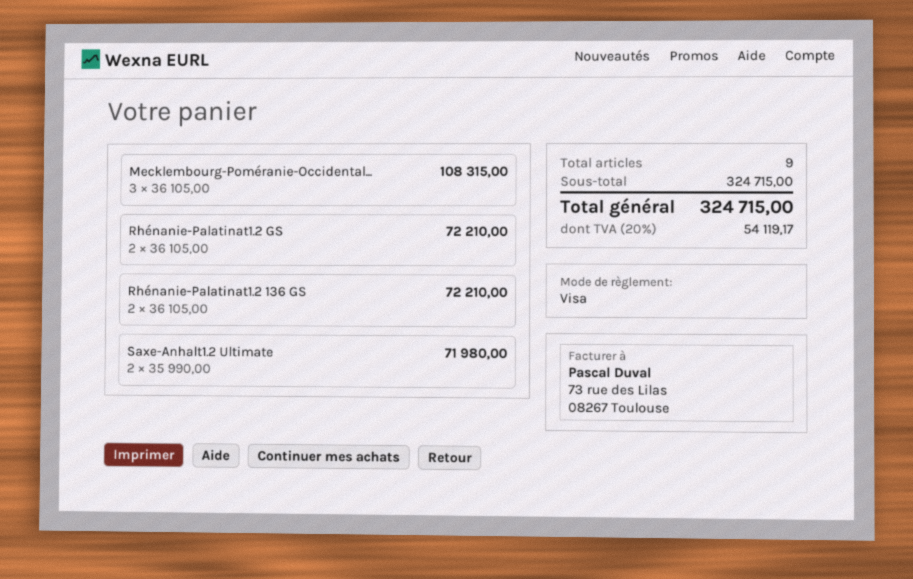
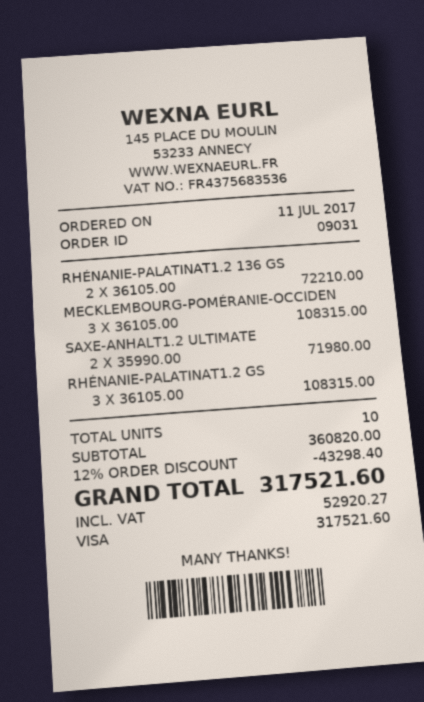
Rhénanie-Palatinat1.2 GS: 2 x 36105.00 = 72210.00 -> 3 x 36105.00 = 108315.00
total quantity: 9 -> 10
subtotal: 324715.00 -> 360820.00
discount: none -> 12% = 43298.40
tax: 54119.17 -> 52920.27
total: 324715.00 -> 317521.60

